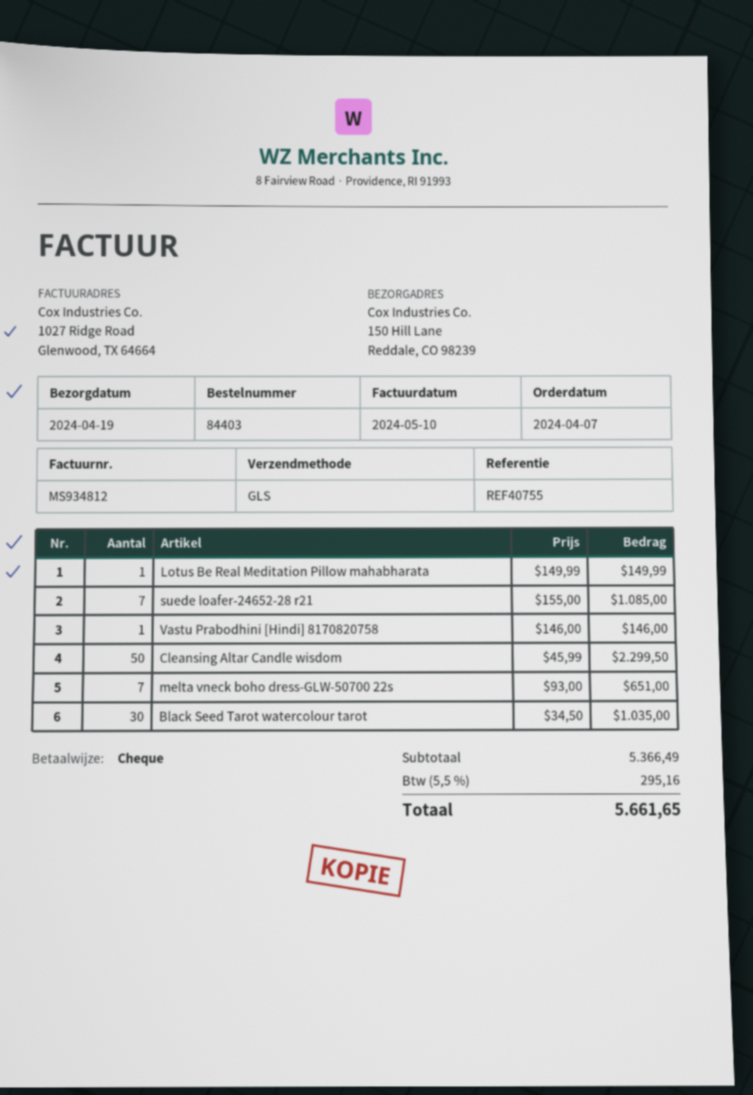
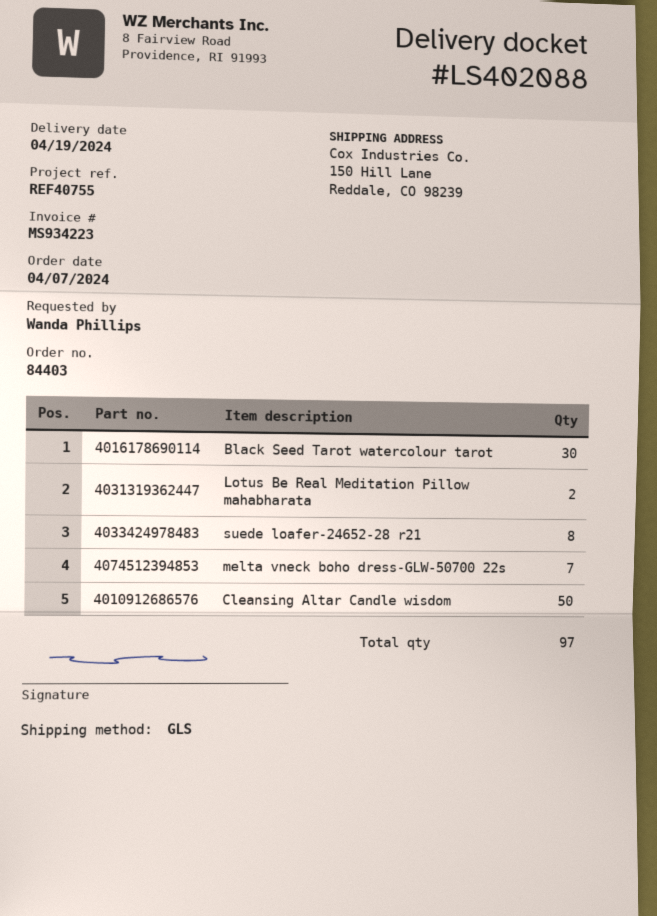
invoice number: MS934812 -> MS934223
Lotus Be Real Meditation Pillow mahabharata: 1 -> 2
suede loafer-24652-28 r21: 7 -> 8
Vastu Prabodhini [Hindi] 8170820758: 1 -> none

